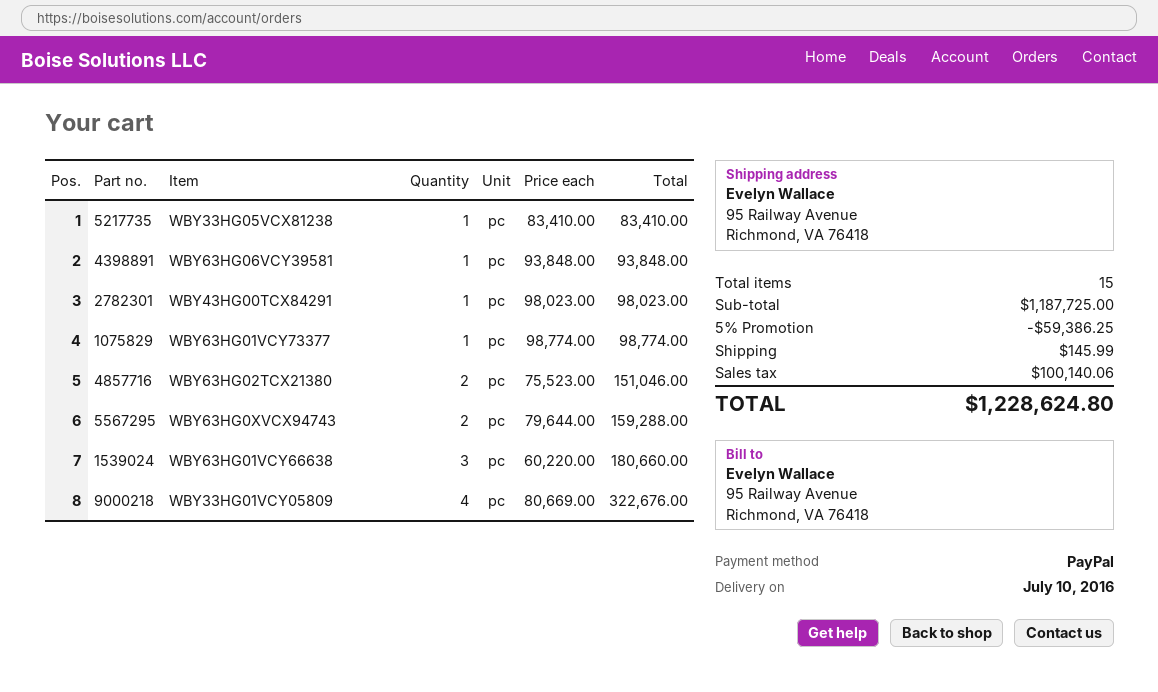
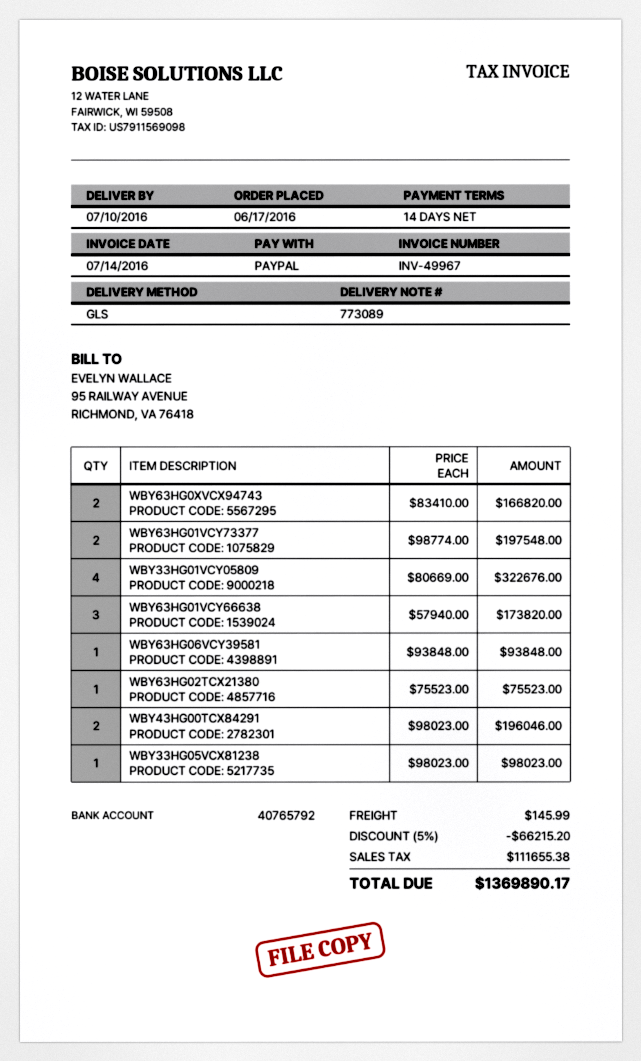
WBY33HG05VCX81238: 1 x 83410.00 = 83410.00 -> 1 x 98023.00 = 98023.00
WBY43HG00TCX84291: 1 x 98023.00 = 98023.00 -> 2 x 98023.00 = 196046.00
WBY63HG01VCY73377: 1 x 98774.00 = 98774.00 -> 2 x 98774.00 = 197548.00
WBY63HG02TCX21380: 2 x 75523.00 = 151046.00 -> 1 x 75523.00 = 75523.00
WBY63HG0XVCX94743: 2 x 79644.00 = 159288.00 -> 2 x 83410.00 = 166820.00
WBY63HG01VCY66638: 3 x 60220.00 = 180660.00 -> 3 x 57940.00 = 173820.00
discount: 5% = 59386.25 -> 5% = 66215.20
tax: 100140.06 -> 111655.38
total: 1228624.80 -> 1369890.17

